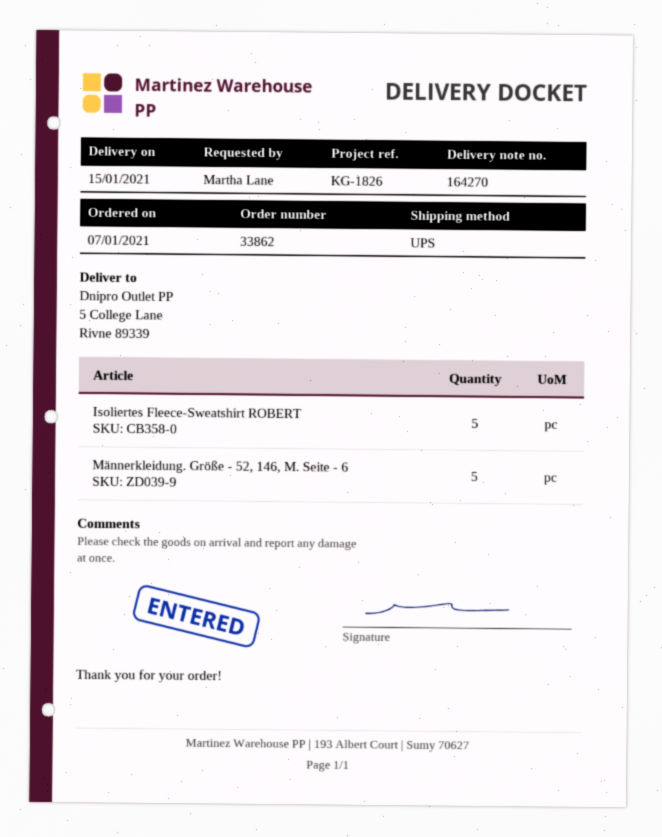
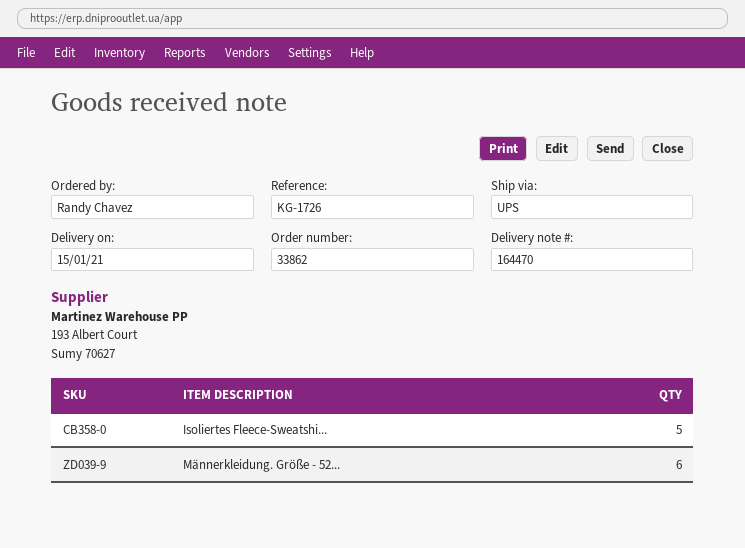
delivery note number: 164270 -> 164470
reference: KG-1826 -> KG-1726
ordered by: Martha Lane -> Randy Chavez
Männerkleidung. Größe - 52, 146, M. Seite - 6: 5 -> 6

